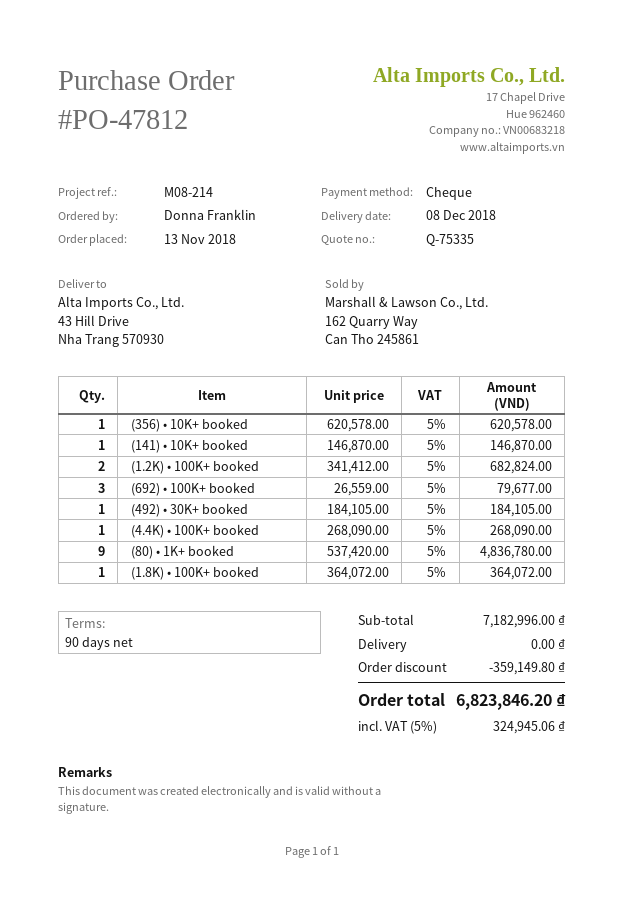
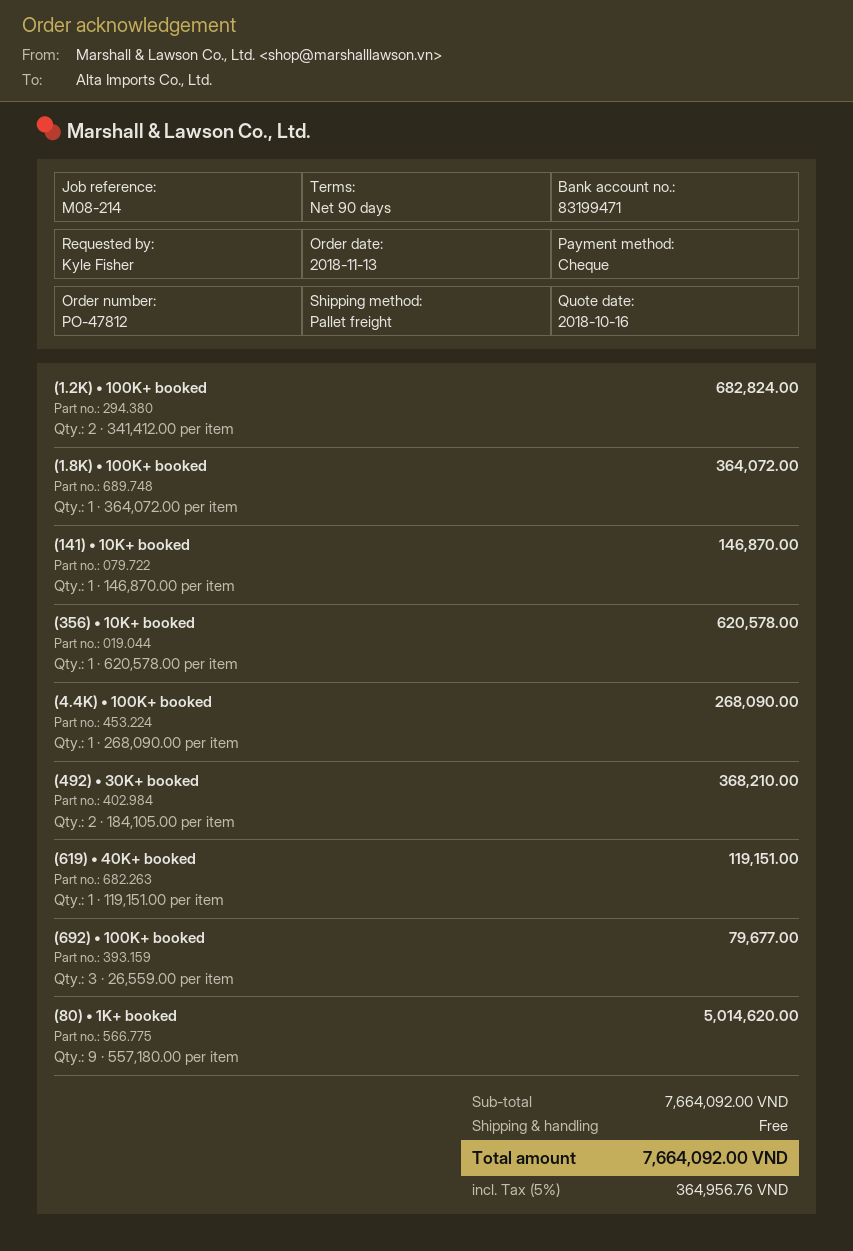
ordered by: Donna Franklin -> Kyle Fisher
(492) • 30K+ booked: 1 x 184105.00 = 184105.00 -> 2 x 184105.00 = 368210.00
(80) • 1K+ booked: 9 x 537420.00 = 4836780.00 -> 9 x 557180.00 = 5014620.00
(619) • 40K+ booked: none -> 1 x 119151.00 = 119151.00
subtotal: 7182996.00 -> 7664092.00
discount: 359149.80 -> none
tax: 5% = 324945.06 -> 5% = 364956.76
total: 6823846.20 -> 7664092.00

